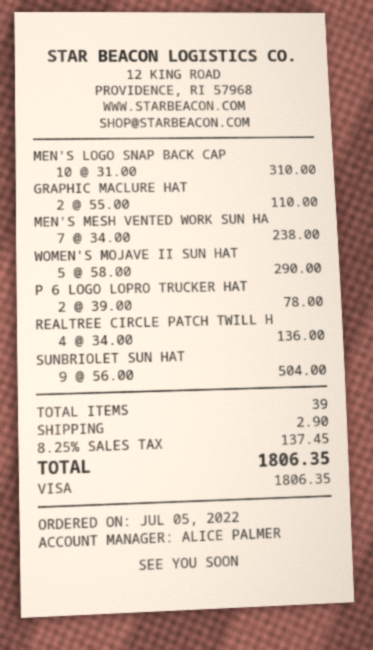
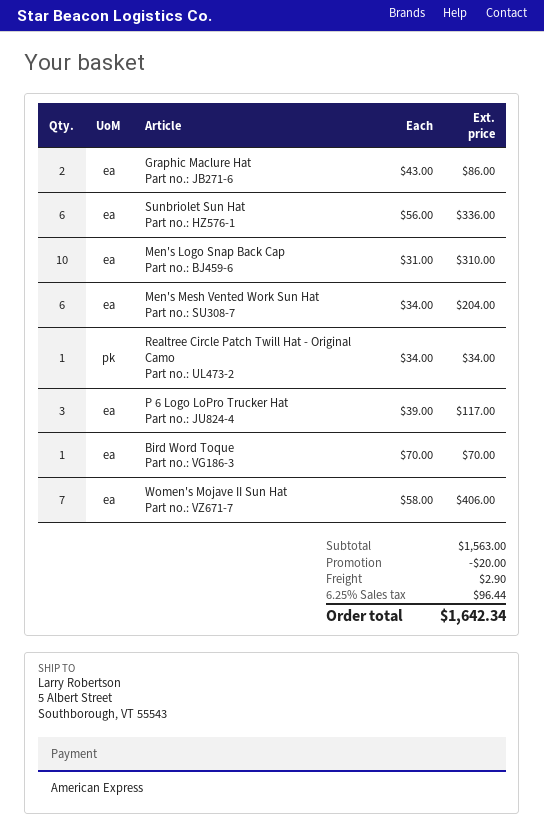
payment method: Visa -> American Express
GRAPHIC MACLURE HAT: 2 x 55.00 = 110.00 -> 2 x 43.00 = 86.00
MEN'S MESH VENTED WORK SUN HA: 7 x 34.00 = 238.00 -> 6 x 34.00 = 204.00
WOMEN'S MOJAVE II SUN HAT: 5 x 58.00 = 290.00 -> 7 x 58.00 = 406.00
P 6 LOGO LOPRO TRUCKER HAT: 2 x 39.00 = 78.00 -> 3 x 39.00 = 117.00
REALTREE CIRCLE PATCH TWILL H: 4 x 34.00 = 136.00 -> 1 x 34.00 = 34.00
SUNBRIOLET SUN HAT: 9 x 56.00 = 504.00 -> 6 x 56.00 = 336.00
Bird Word Toque: none -> 1 x 70.00 = 70.00
discount: none -> 20.00
tax: 8.25% = 137.45 -> 6.25% = 96.44
total: 1806.35 -> 1642.34

